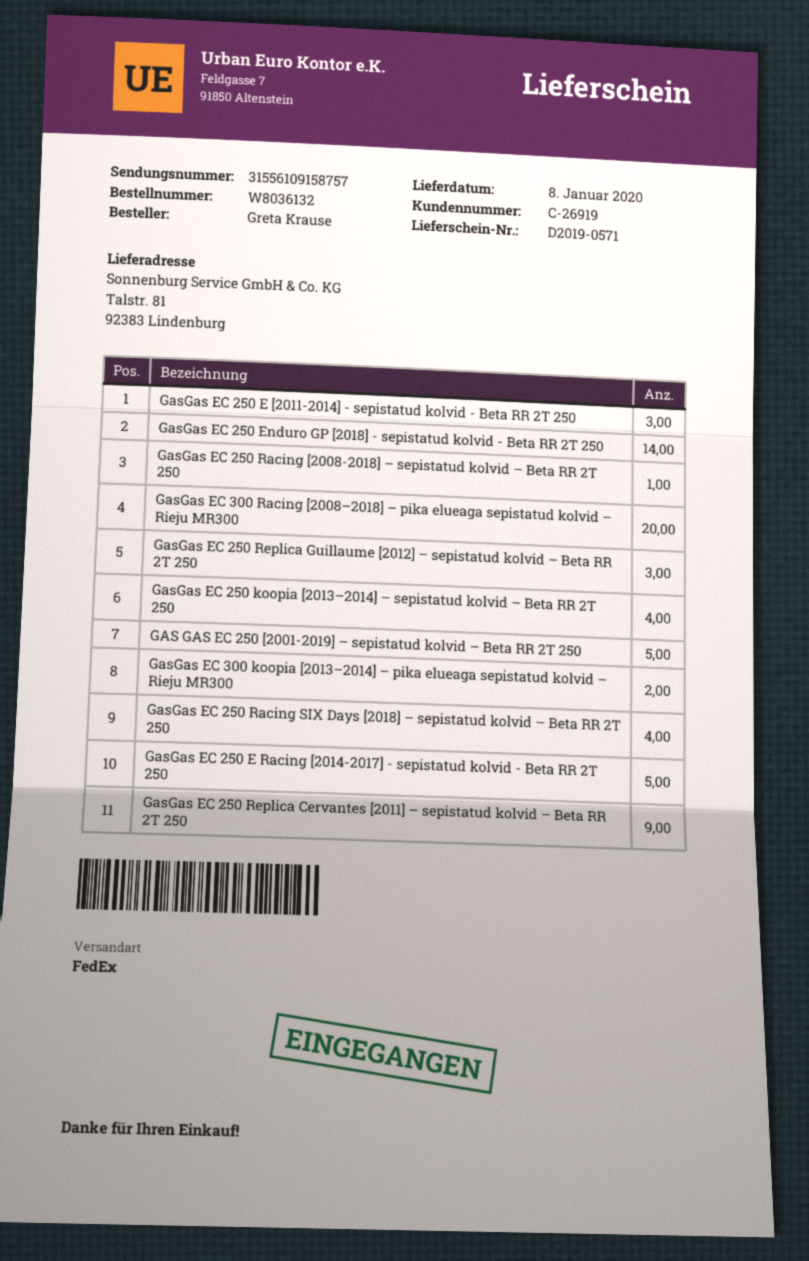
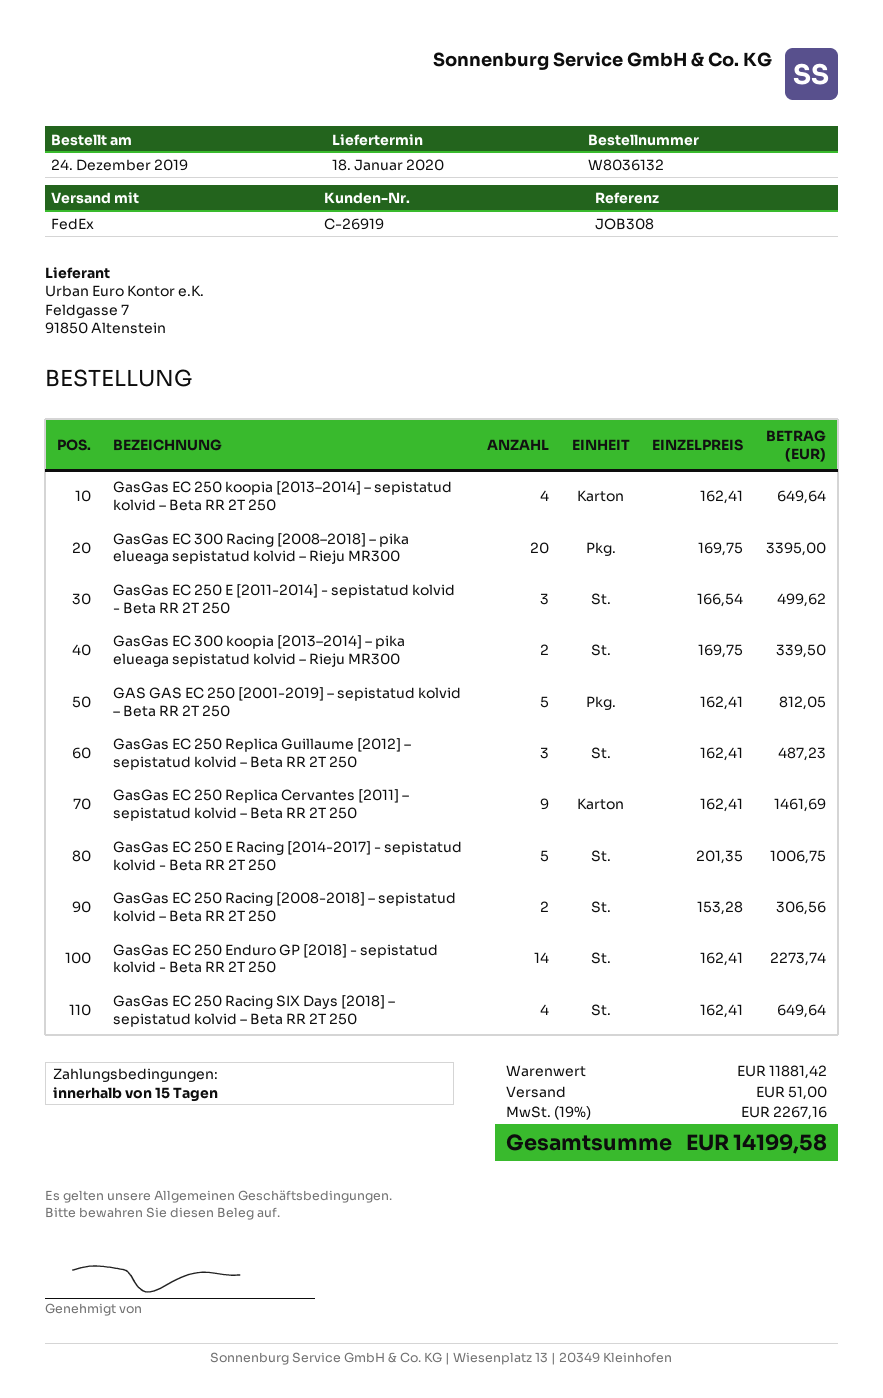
delivery date: 2020-01-08 -> 2020-01-18
GasGas EC 250 Racing [2008-2018] – sepistatud kolvid – Beta RR 2T 250: 1 -> 2

